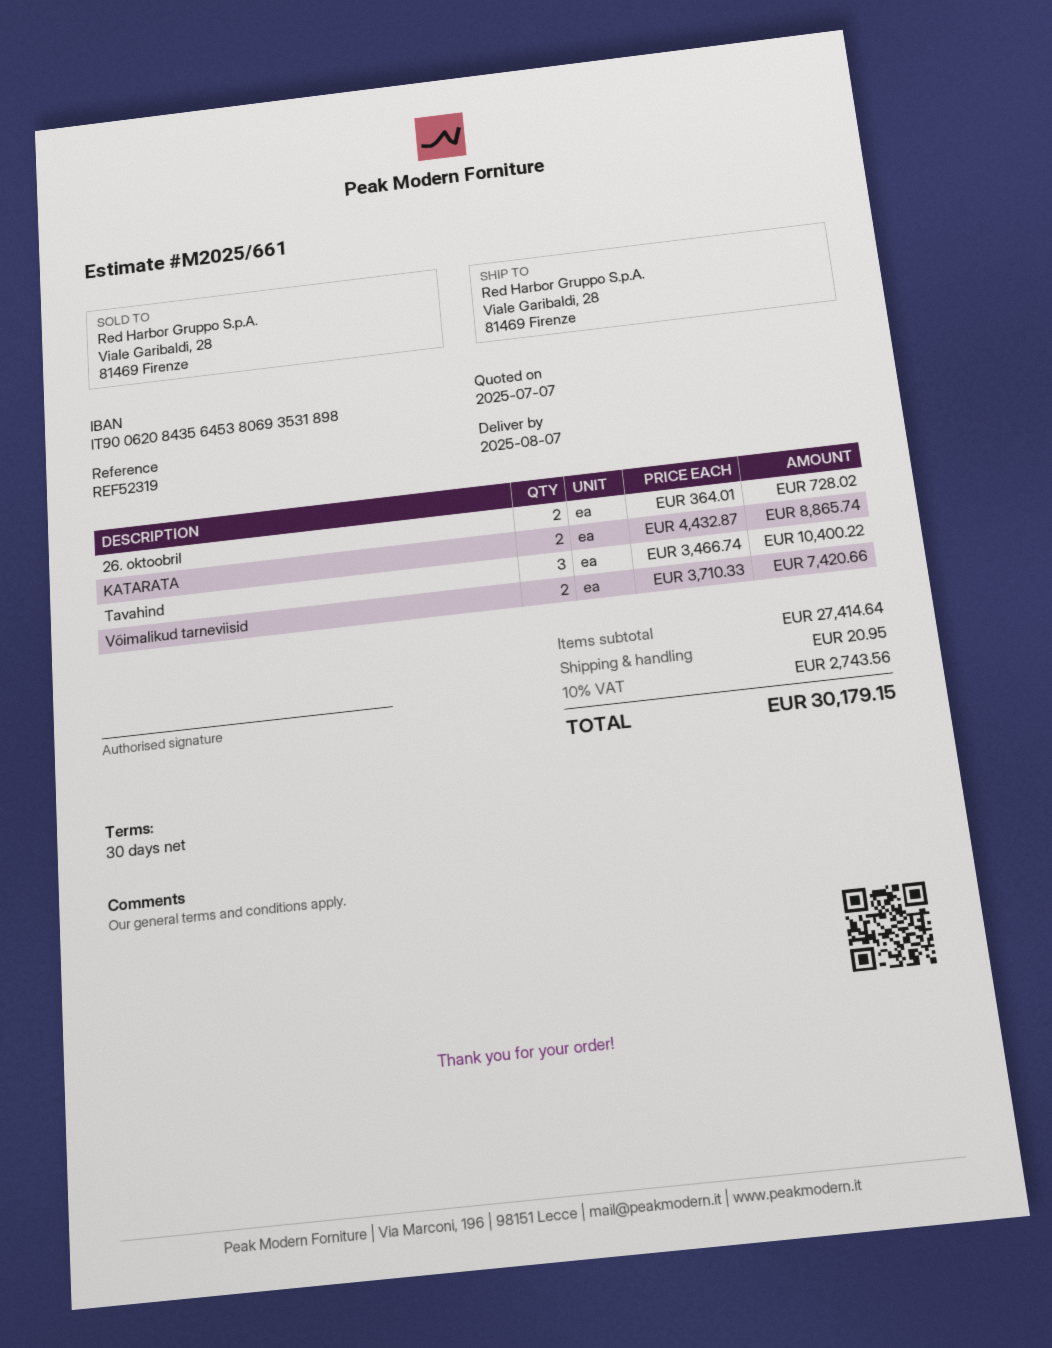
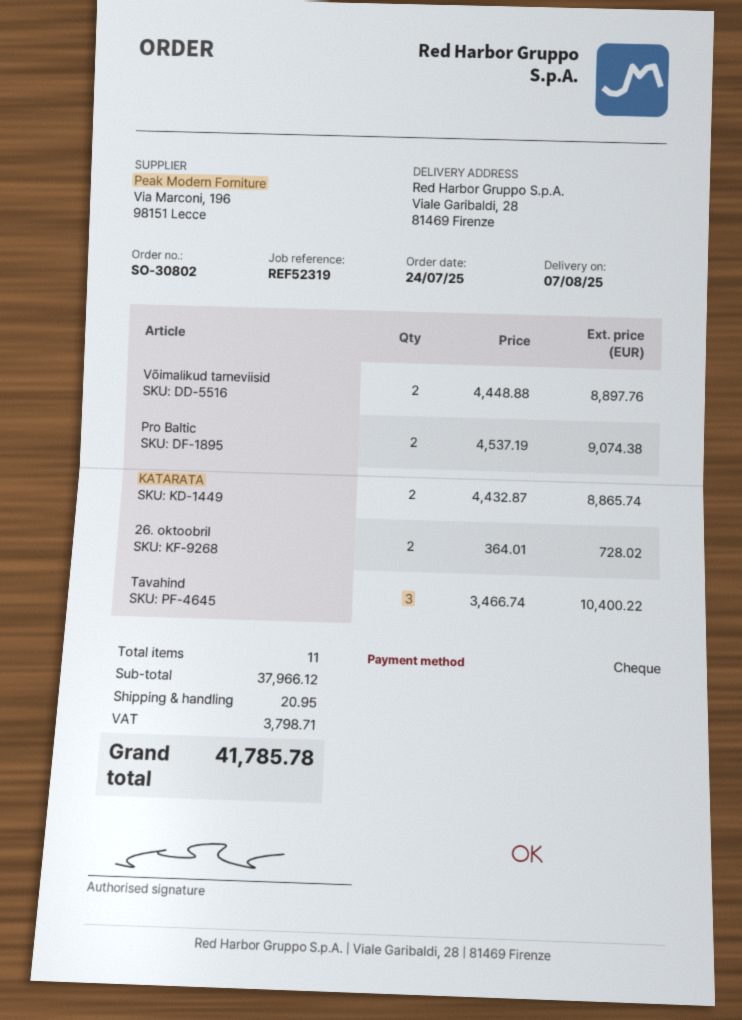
Võimalikud tarneviisid: 2 x 3710.33 = 7420.66 -> 2 x 4448.88 = 8897.76
Pro Baltic: none -> 2 x 4537.19 = 9074.38
subtotal: 27414.64 -> 37966.12
tax: 2743.56 -> 3798.71
total: 30179.15 -> 41785.78

